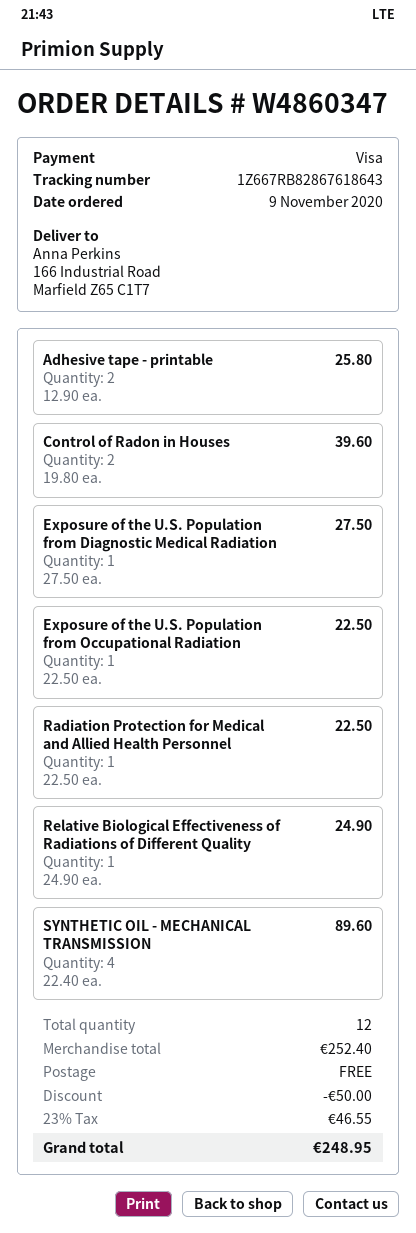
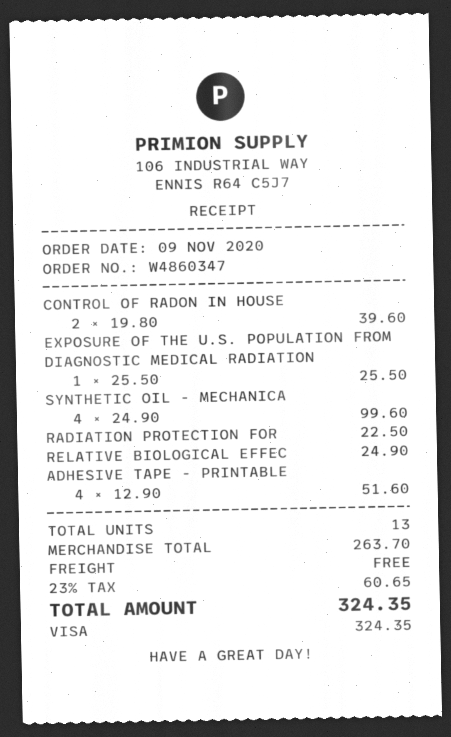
Adhesive tape - printable: 2 x 12.90 = 25.80 -> 4 x 12.90 = 51.60
Exposure of the U.S. Population from Diagnostic Medical Radiation: 1 x 27.50 = 27.50 -> 1 x 25.50 = 25.50
Exposure of the U.S. Population from Occupational Radiation: 1 x 22.50 = 22.50 -> none
SYNTHETIC OIL - MECHANICAL TRANSMISSION: 4 x 22.40 = 89.60 -> 4 x 24.90 = 99.60
total quantity: 12 -> 13
subtotal: 252.40 -> 263.70
discount: 50.00 -> none
tax: 23% = 46.55 -> 23% = 60.65
total: 248.95 -> 324.35

